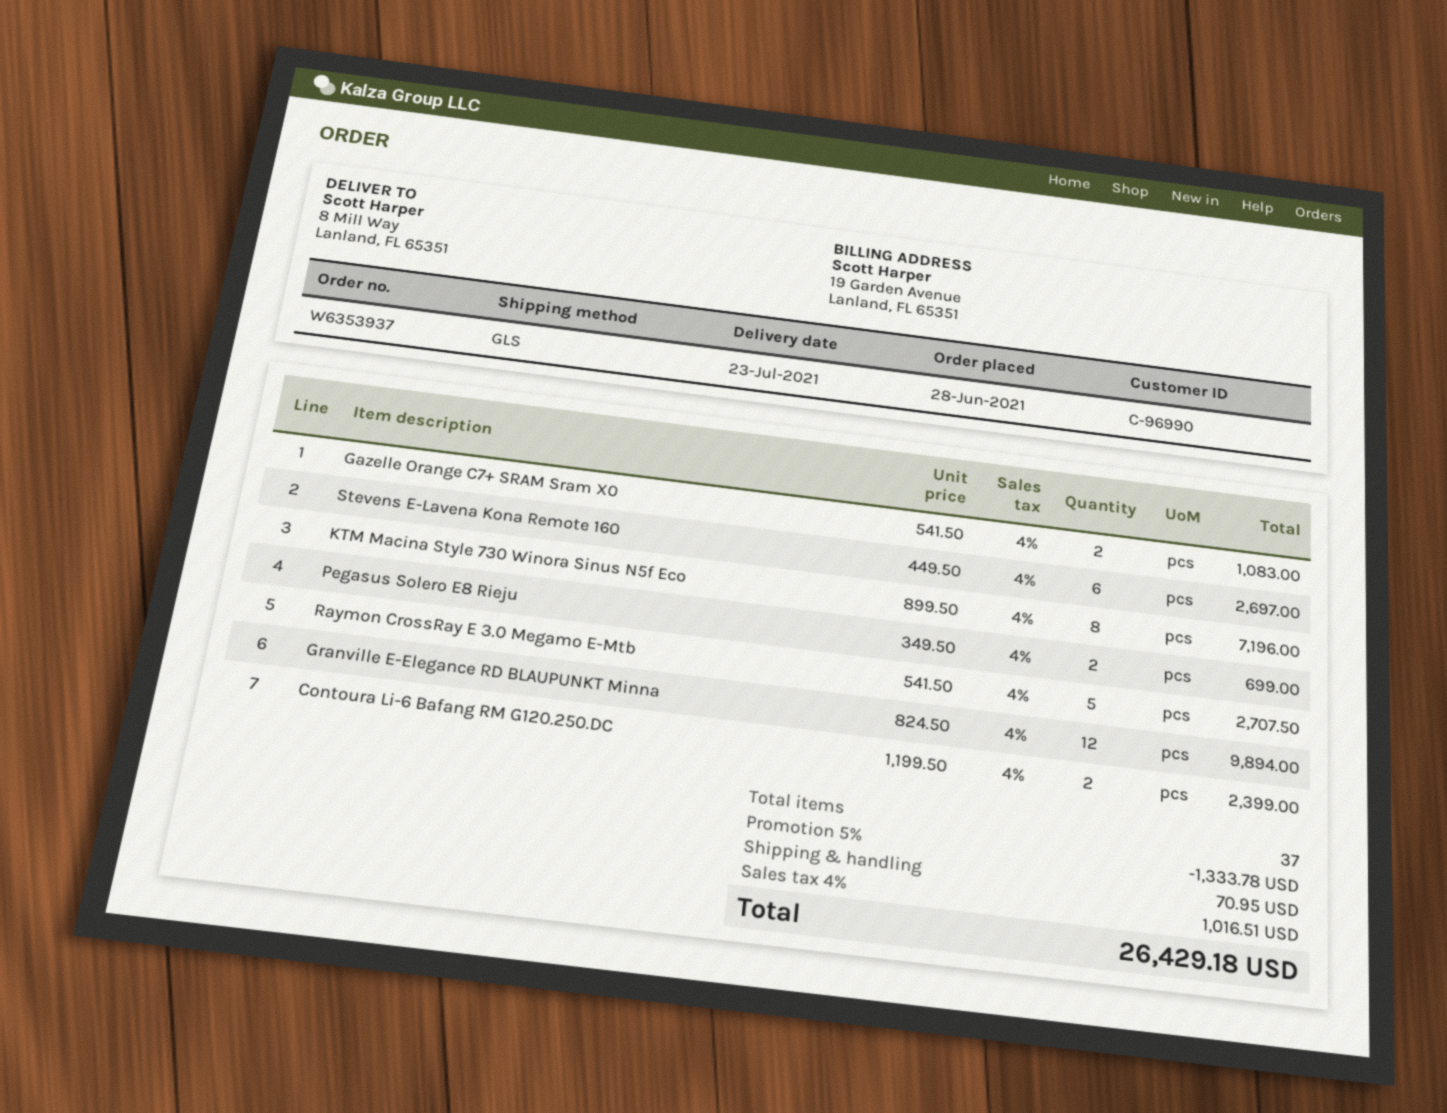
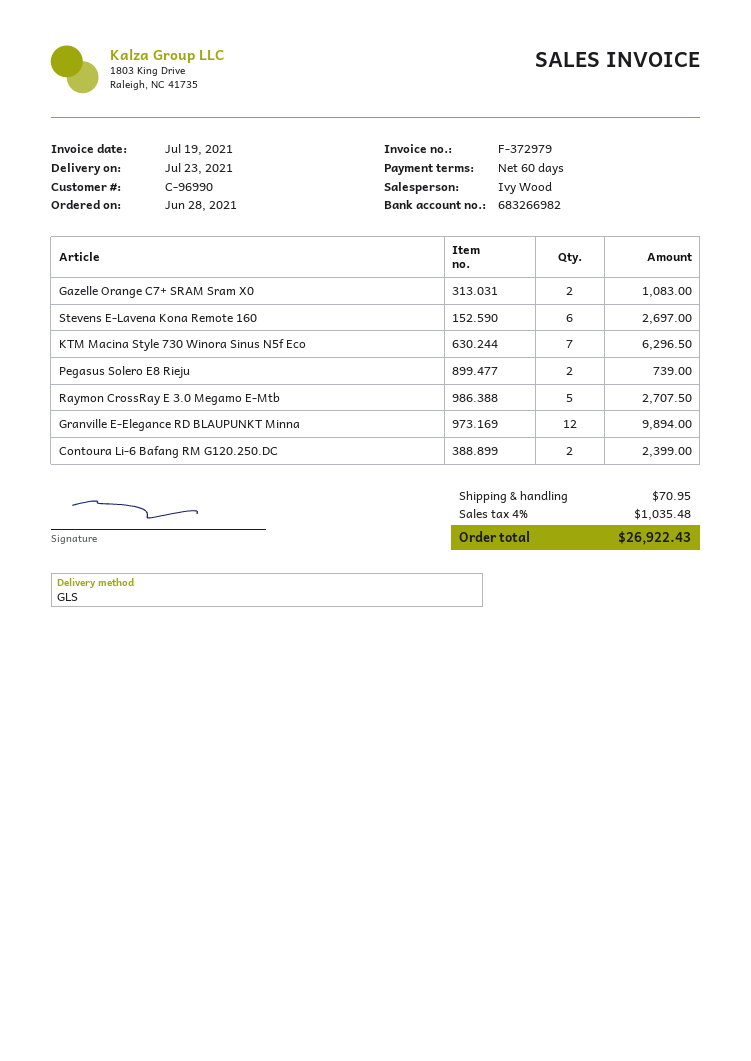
KTM Macina Style 730 Winora Sinus N5f Eco: 8 for 7196.00 -> 7 for 6296.50
Pegasus Solero E8 Rieju: 2 for 699.00 -> 2 for 739.00
discount: 5% = 1333.78 -> none
tax: 4% = 1016.51 -> 4% = 1035.48
total: 26429.18 -> 26922.43

